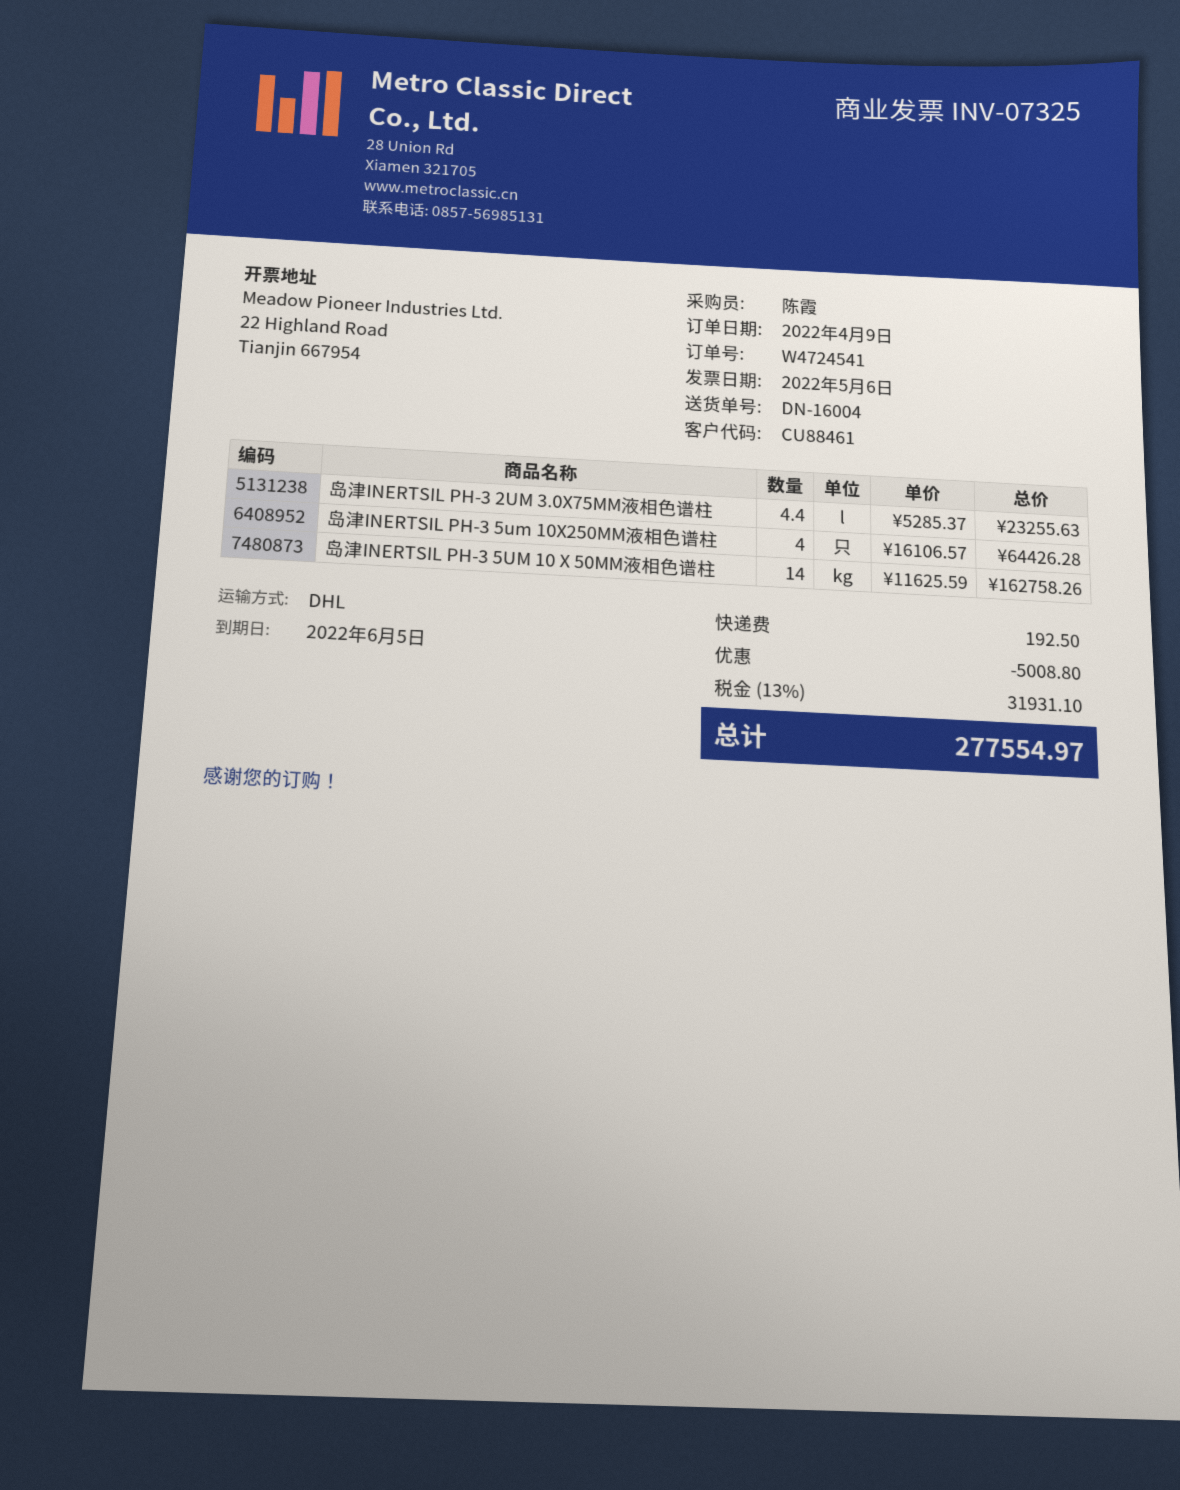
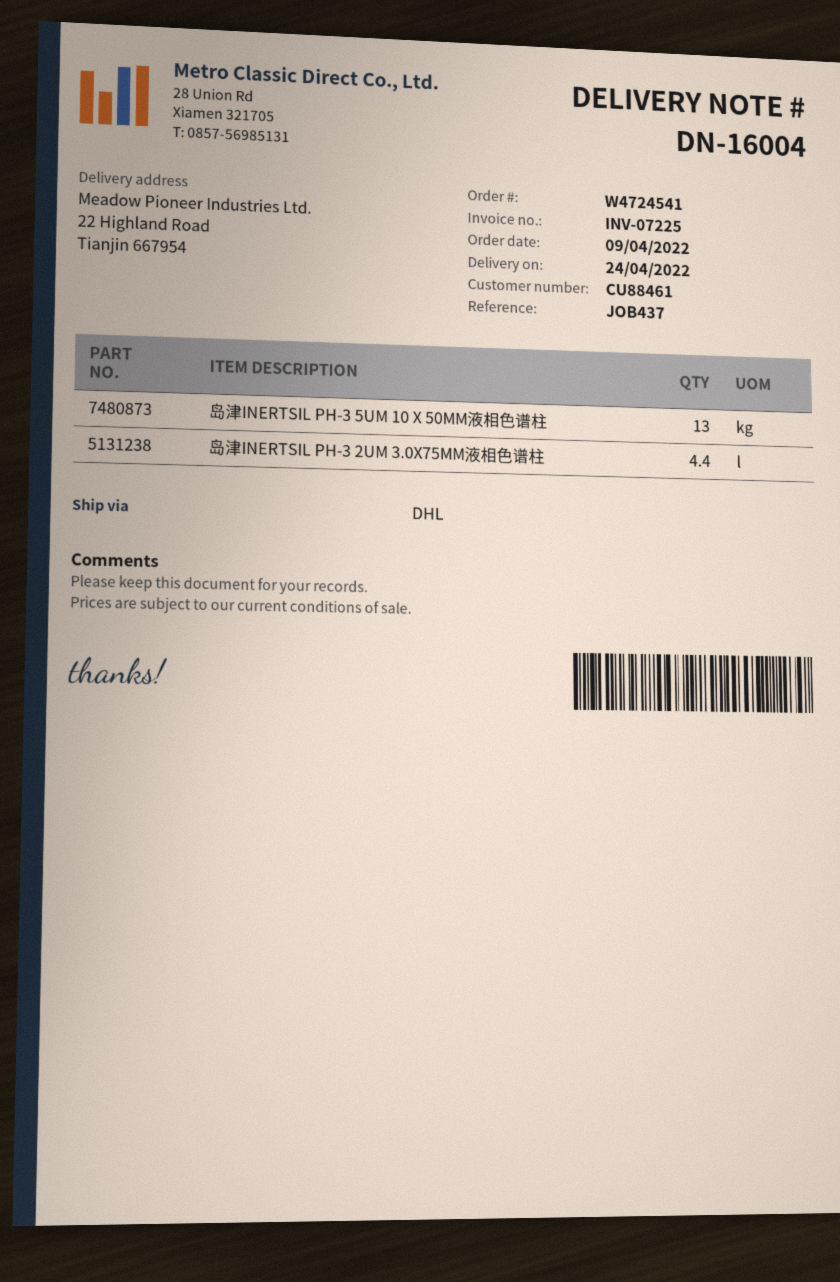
invoice number: INV-07325 -> INV-07225
岛津INERTSIL PH-3 5um 10X250MM液相色谱柱: 4 -> none
岛津INERTSIL PH-3 5UM 10 X 50MM液相色谱柱: 14 -> 13

